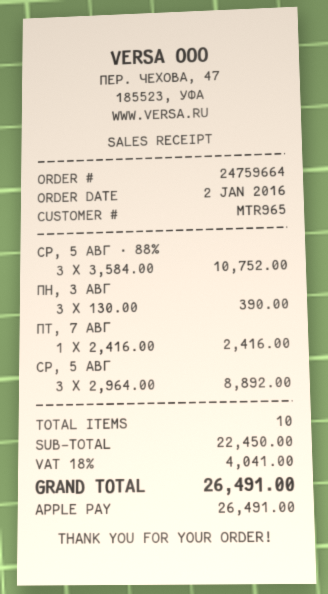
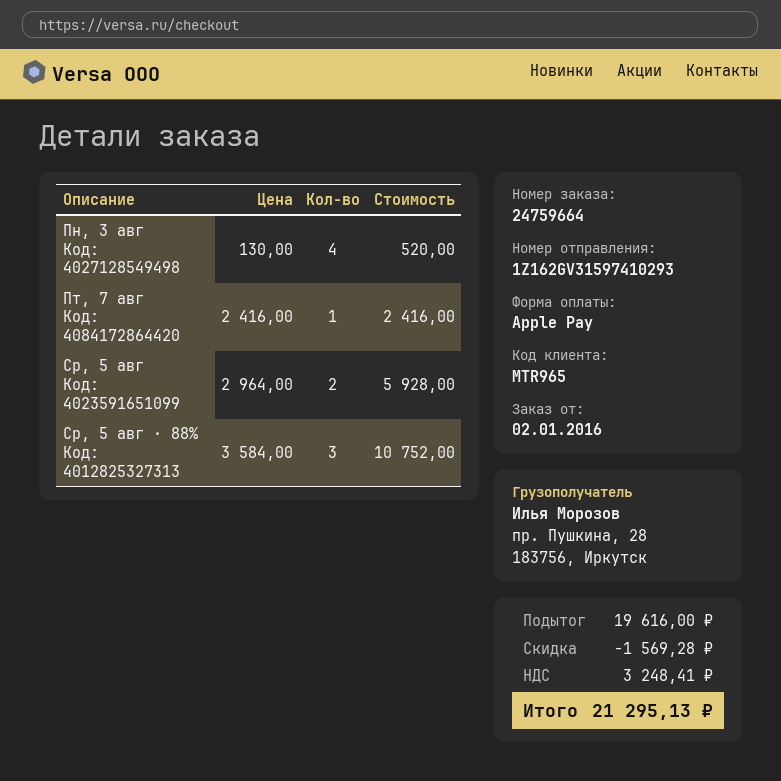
ПН, 3 АВГ: 3 x 130.00 = 390.00 -> 4 x 130.00 = 520.00
СР, 5 АВГ: 3 x 2964.00 = 8892.00 -> 2 x 2964.00 = 5928.00
subtotal: 22450.00 -> 19616.00
discount: none -> 1569.28
tax: 4041.00 -> 3248.41
total: 26491.00 -> 21295.13

